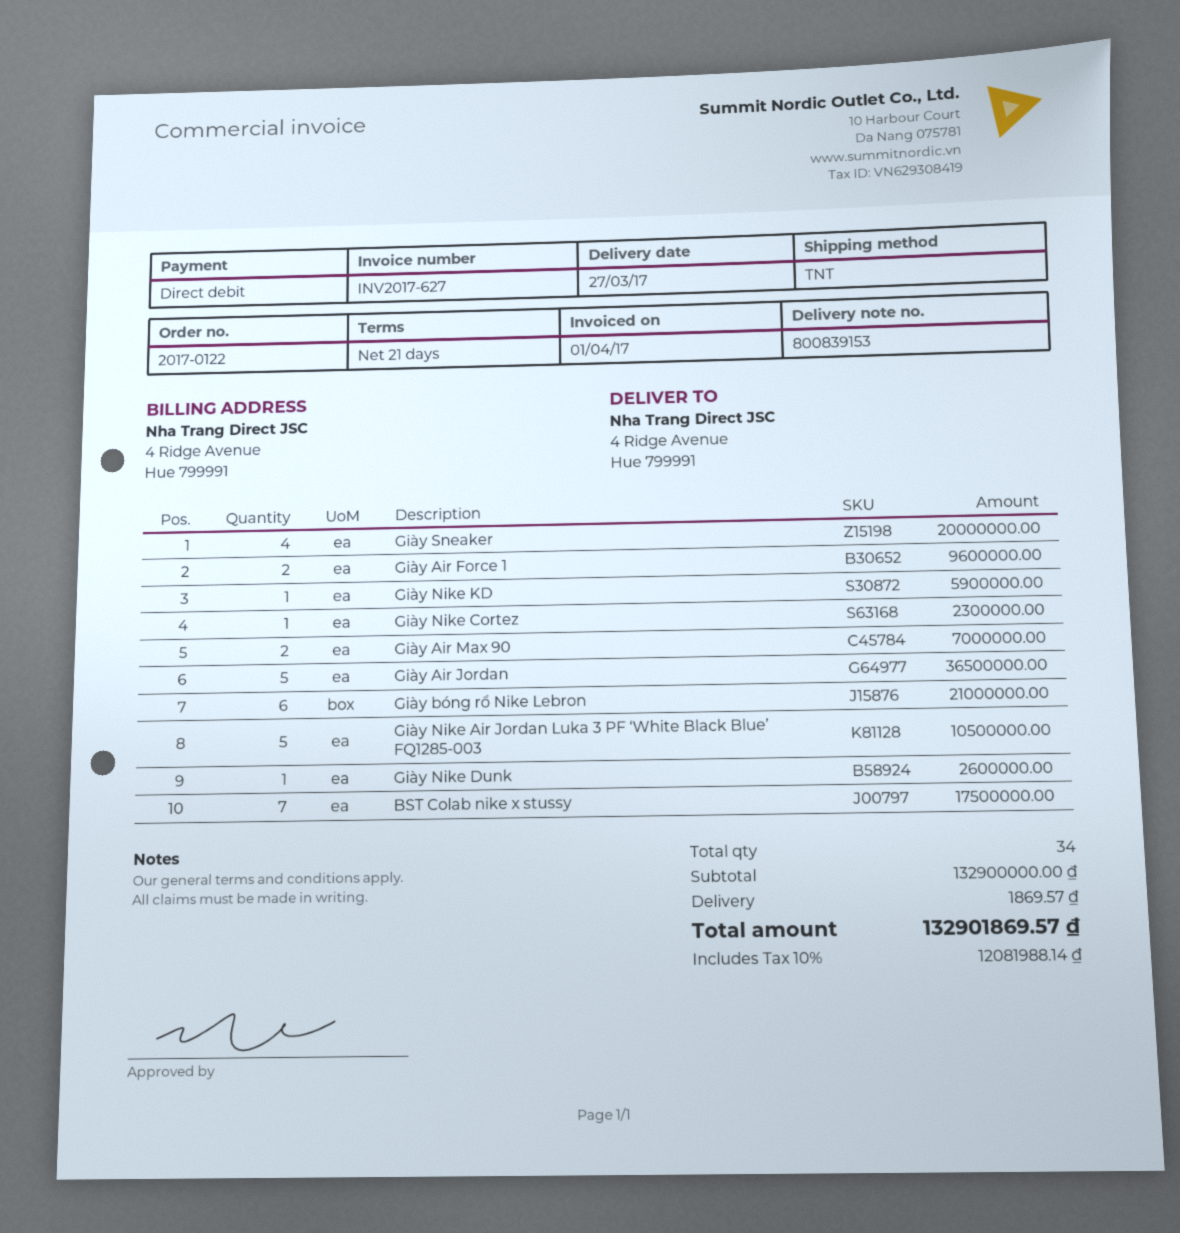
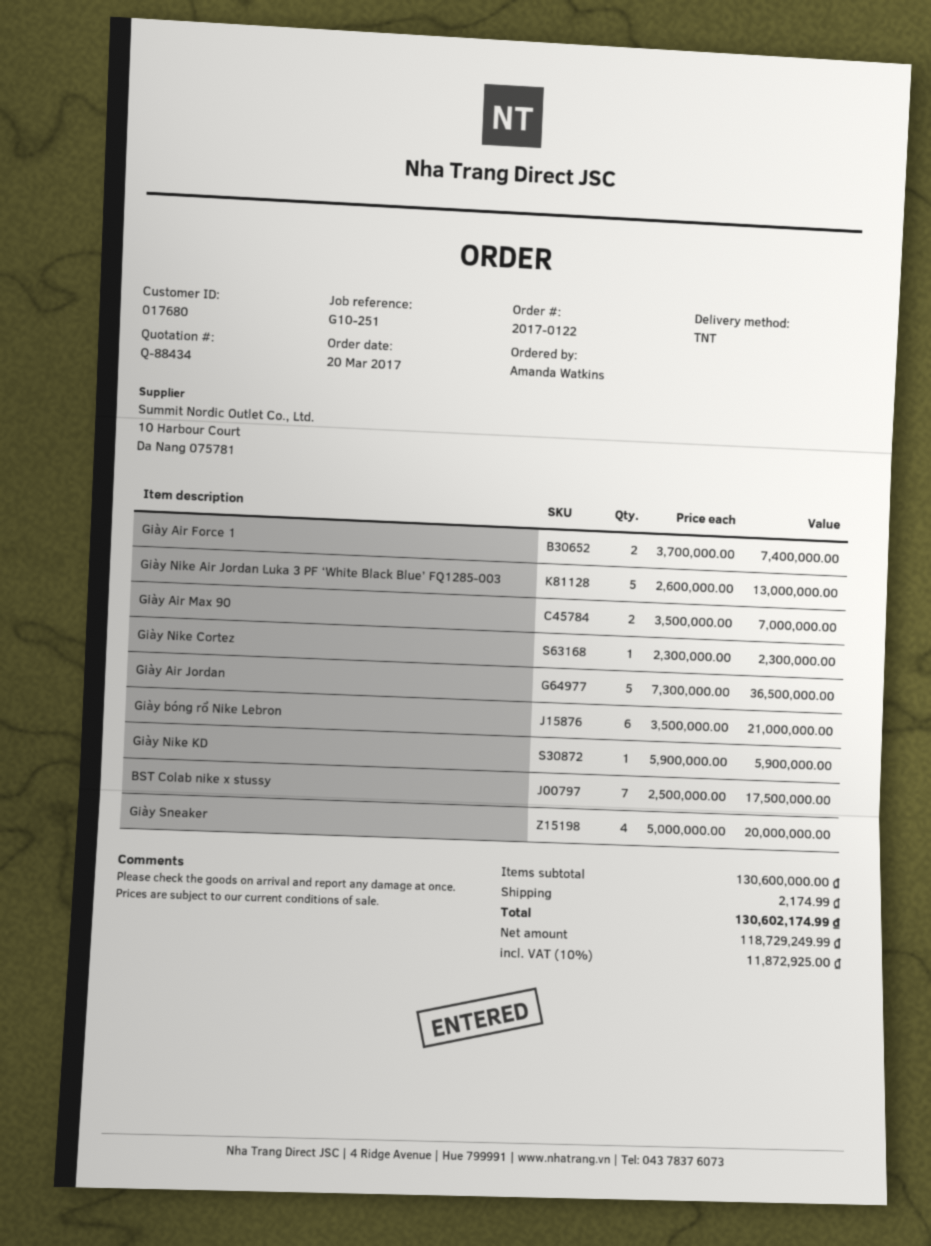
Giày Air Force 1: 2 for 9600000.00 -> 2 for 7400000.00
Giày Nike Air Jordan Luka 3 PF ‘White Black Blue’ FQ1285-003: 5 for 10500000.00 -> 5 for 13000000.00
Giày Nike Dunk: 1 for 2600000.00 -> none
subtotal: 132900000.00 -> 130600000.00
shipping: 1869.57 -> 2174.99
tax: 10% = 12081988.14 -> 10% = 11872925.00
total: 132901869.57 -> 130602174.99

